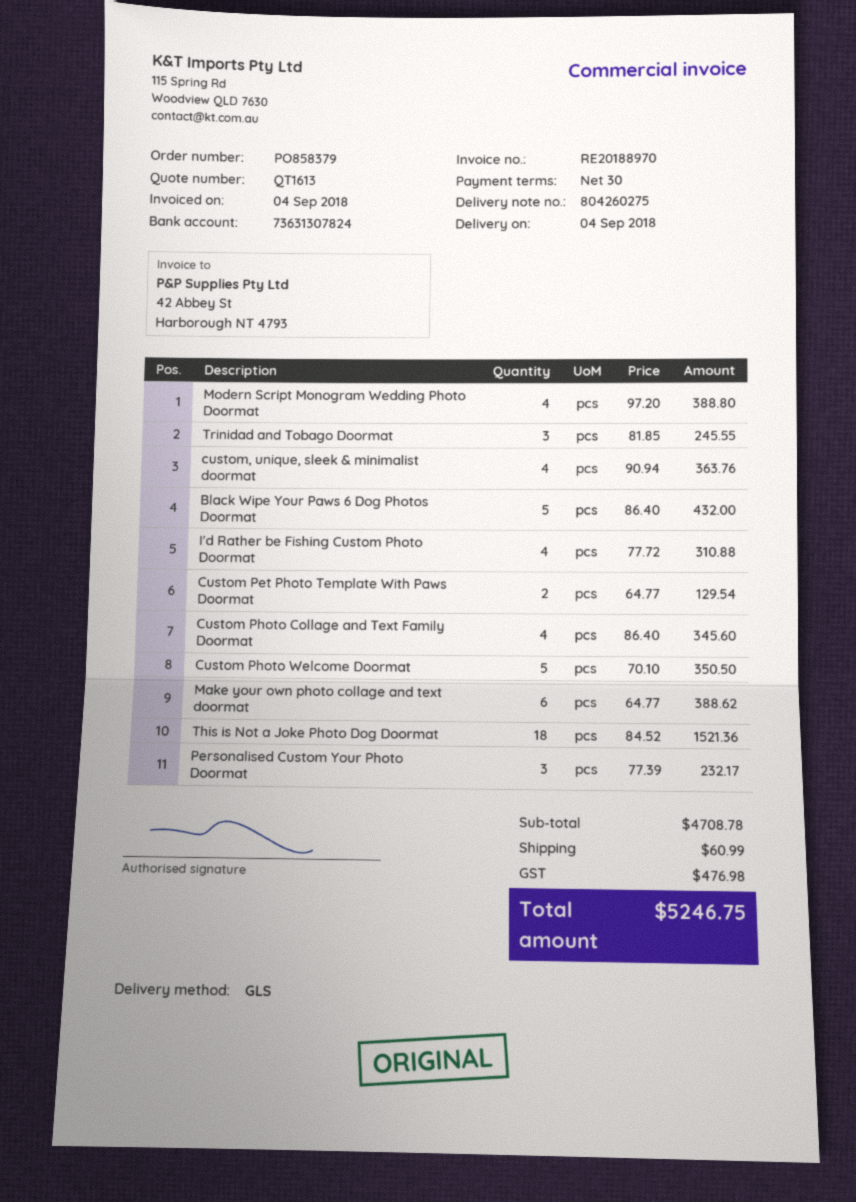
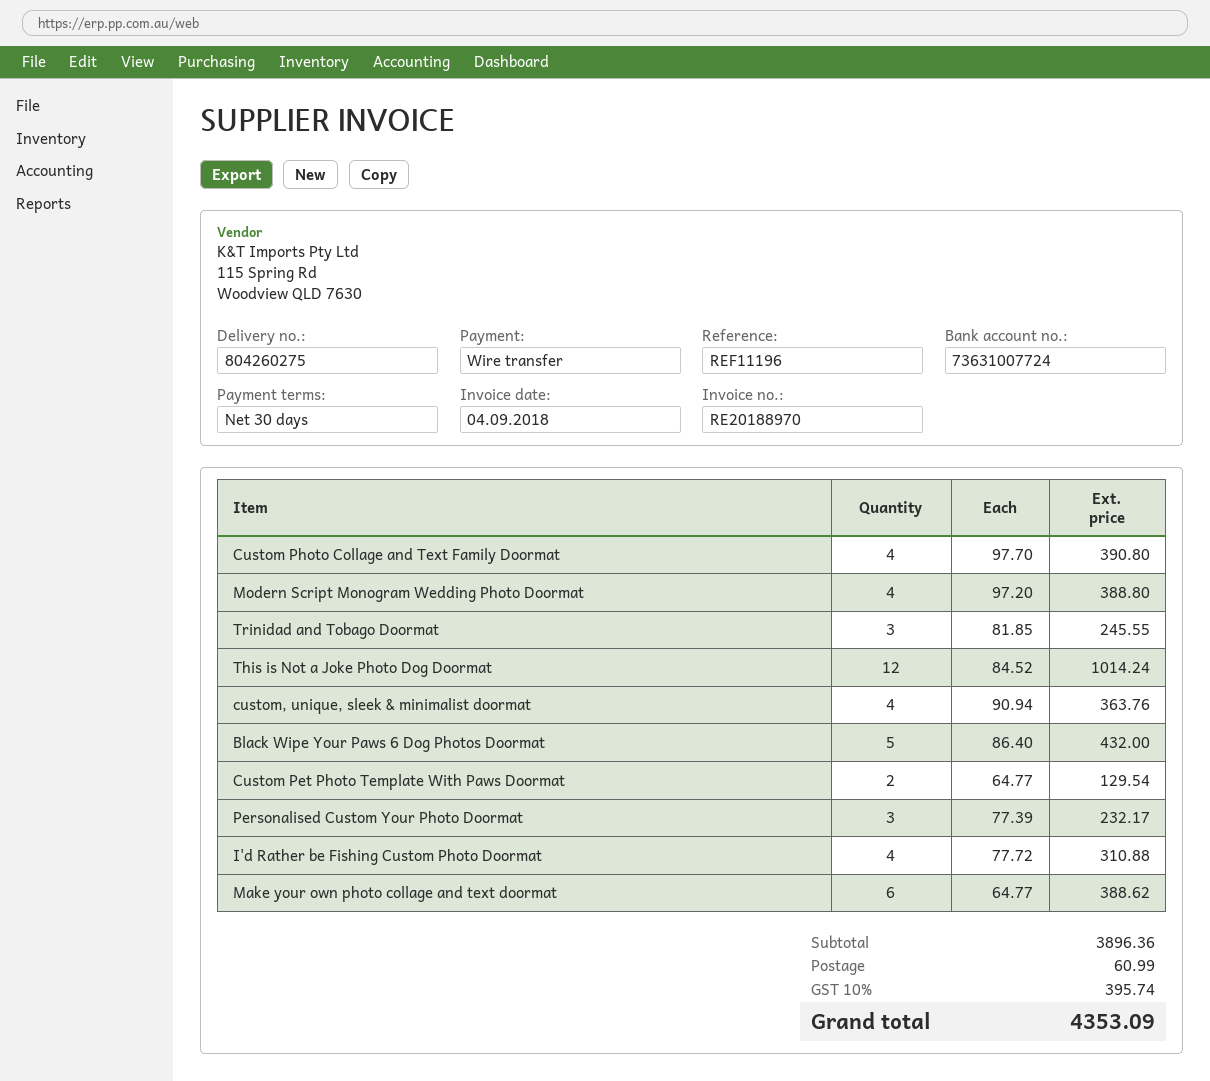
bank account: 73631307824 -> 73631007724
Custom Photo Collage and Text Family Doormat: 4 x 86.40 = 345.60 -> 4 x 97.70 = 390.80
Custom Photo Welcome Doormat: 5 x 70.10 = 350.50 -> none
This is Not a Joke Photo Dog Doormat: 18 x 84.52 = 1521.36 -> 12 x 84.52 = 1014.24
subtotal: 4708.78 -> 3896.36
tax: 476.98 -> 395.74
total: 5246.75 -> 4353.09

